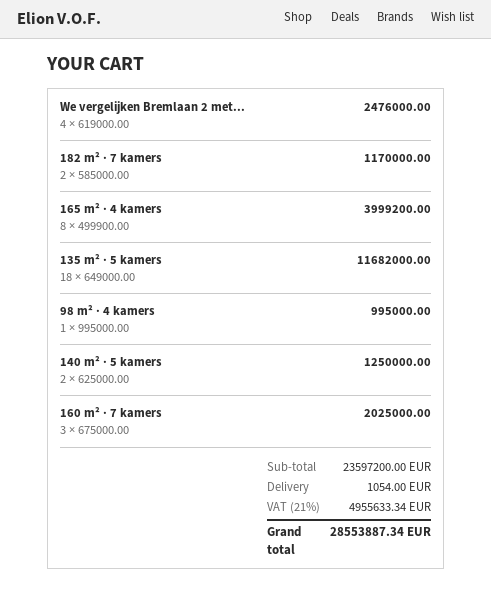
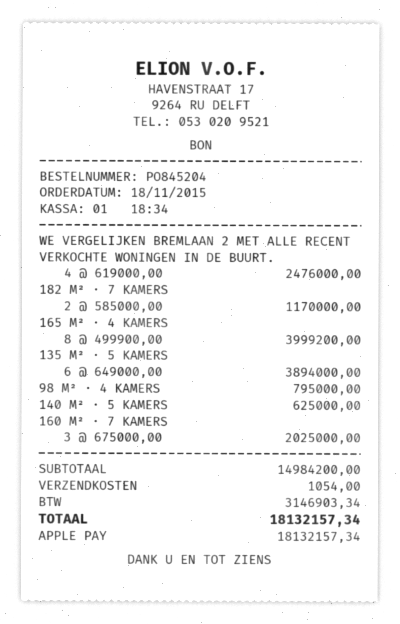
135 m² · 5 kamers: 18 x 649000.00 = 11682000.00 -> 6 x 649000.00 = 3894000.00
98 m² · 4 kamers: 1 x 995000.00 = 995000.00 -> 1 x 795000.00 = 795000.00
140 m² · 5 kamers: 2 x 625000.00 = 1250000.00 -> 1 x 625000.00 = 625000.00
subtotal: 23597200.00 -> 14984200.00
tax: 4955633.34 -> 3146903.34
total: 28553887.34 -> 18132157.34

